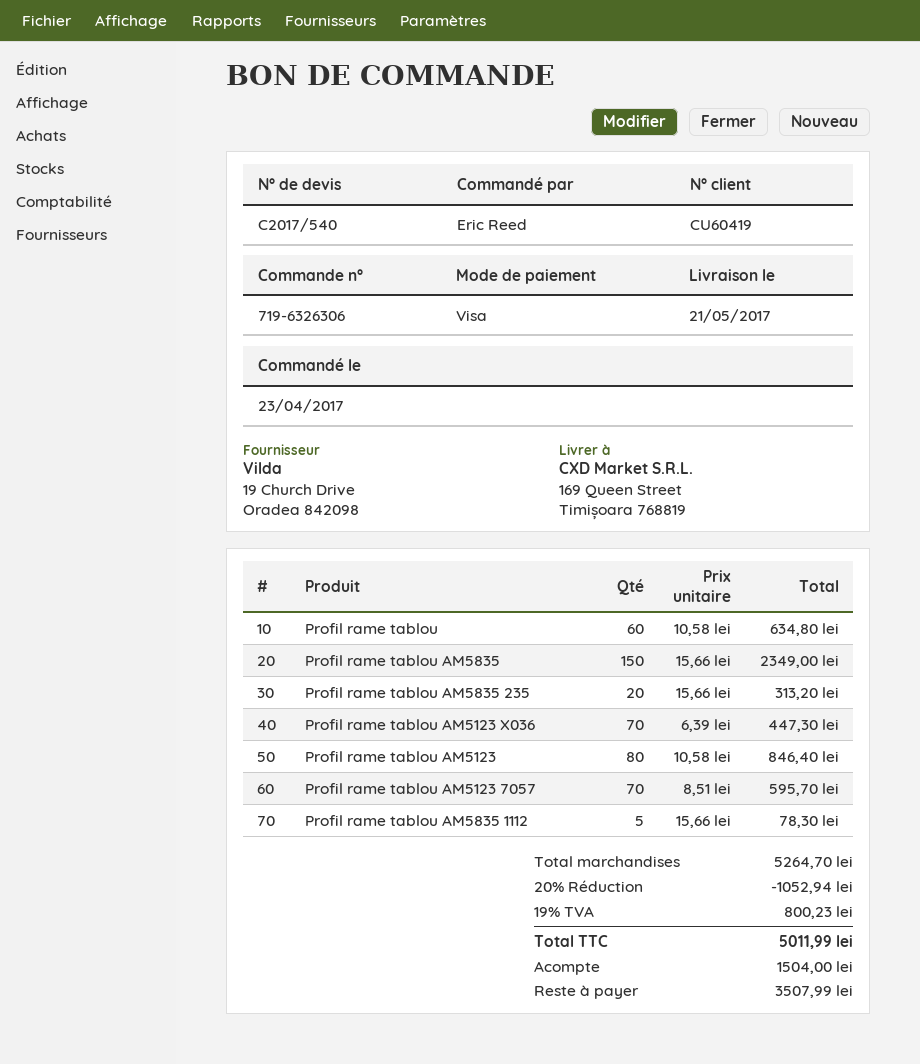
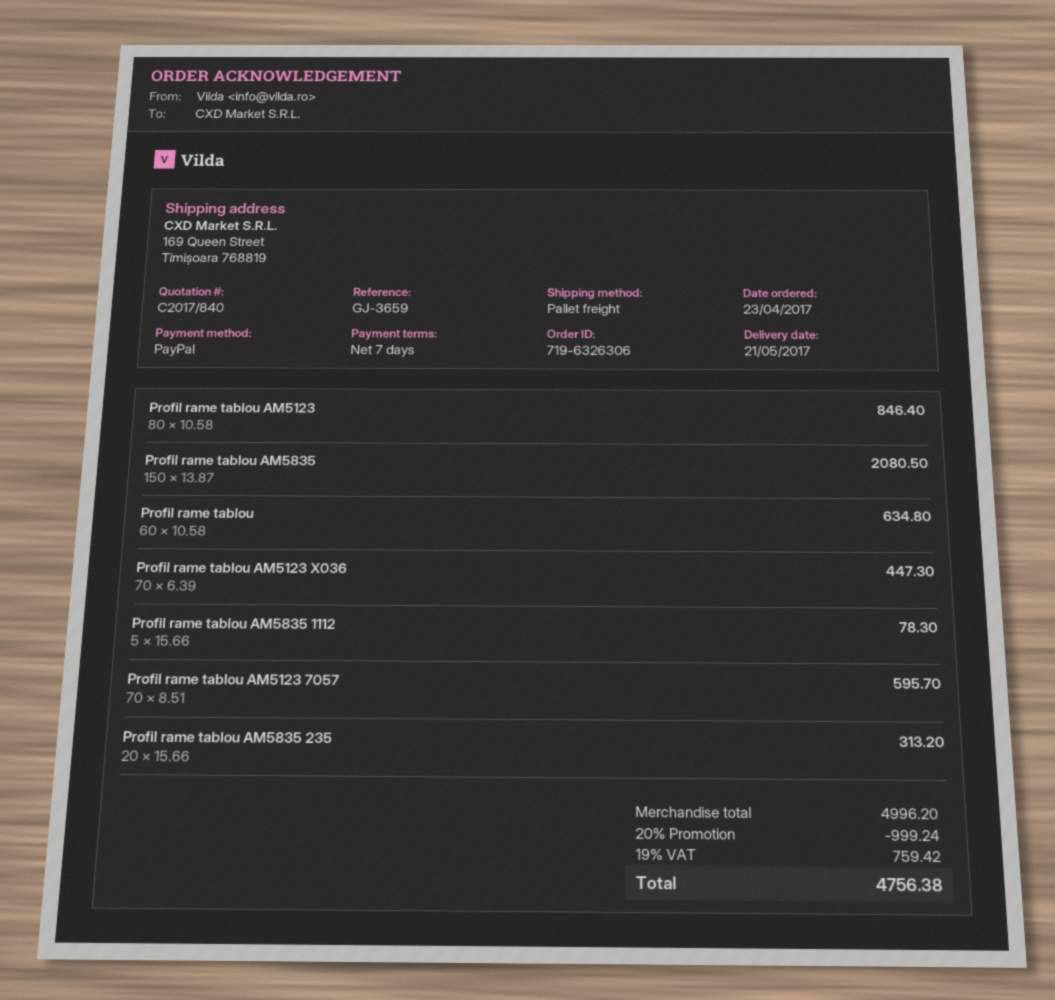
quote number: C2017/540 -> C2017/840
payment method: Visa -> PayPal
Profil rame tablou AM5835: 150 x 15.66 = 2349.00 -> 150 x 13.87 = 2080.50
subtotal: 5264.70 -> 4996.20
discount: 20% = 1052.94 -> 20% = 999.24
tax: 19% = 800.23 -> 19% = 759.42
total: 5011.99 -> 4756.38

